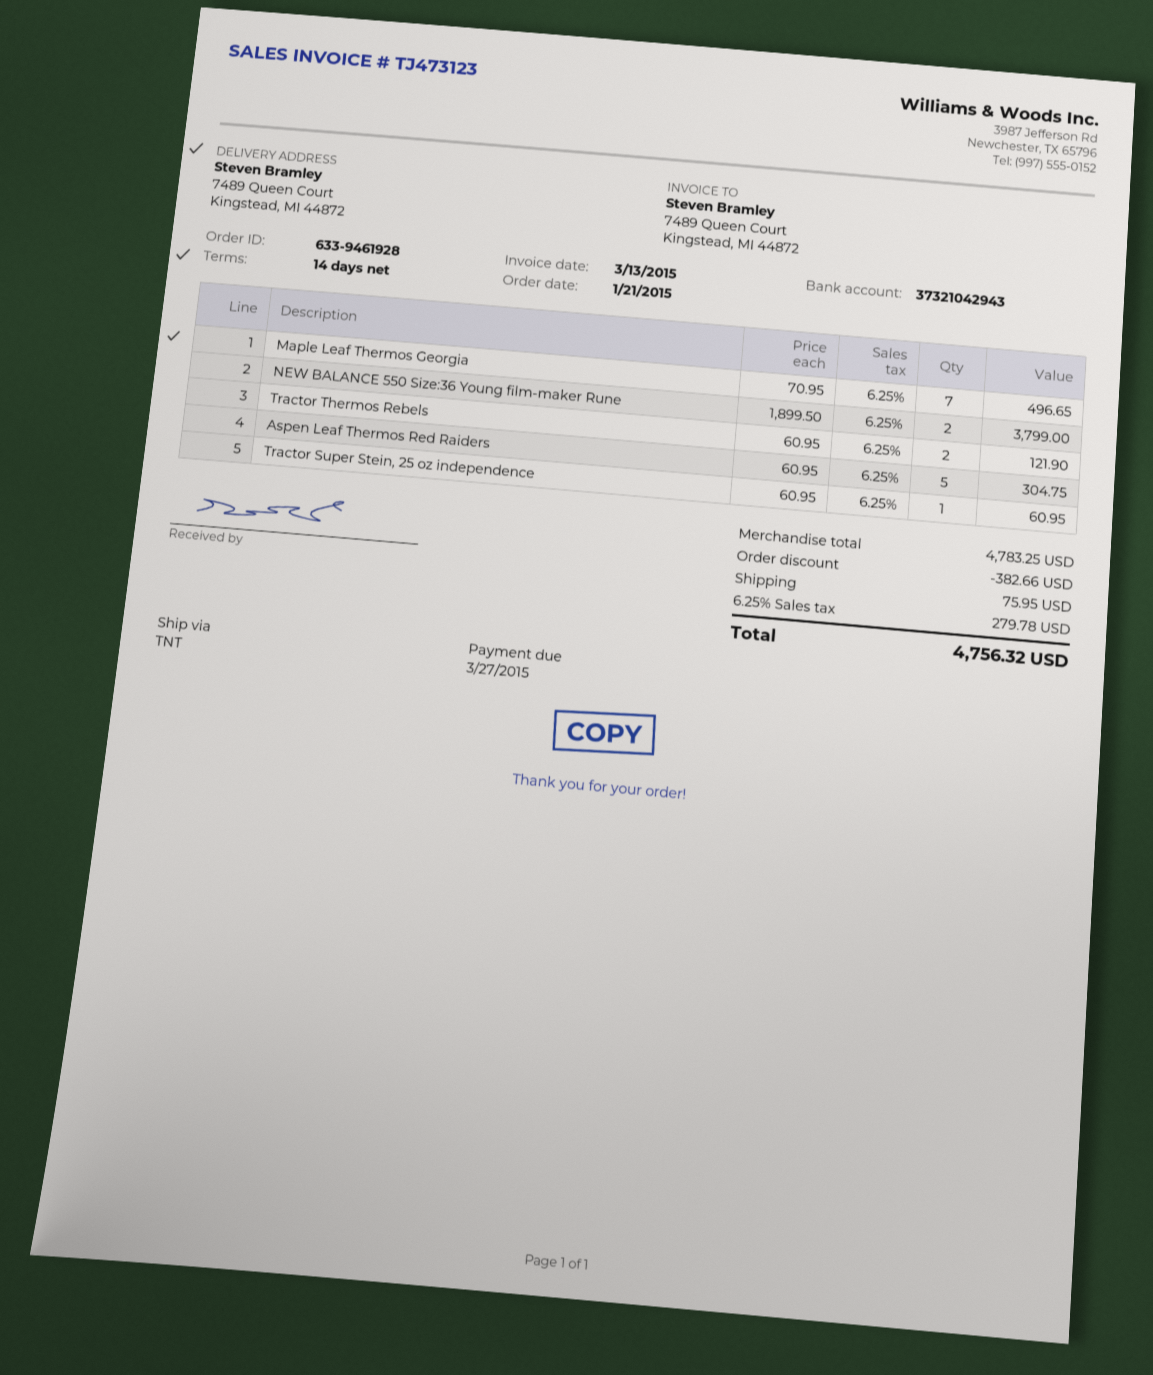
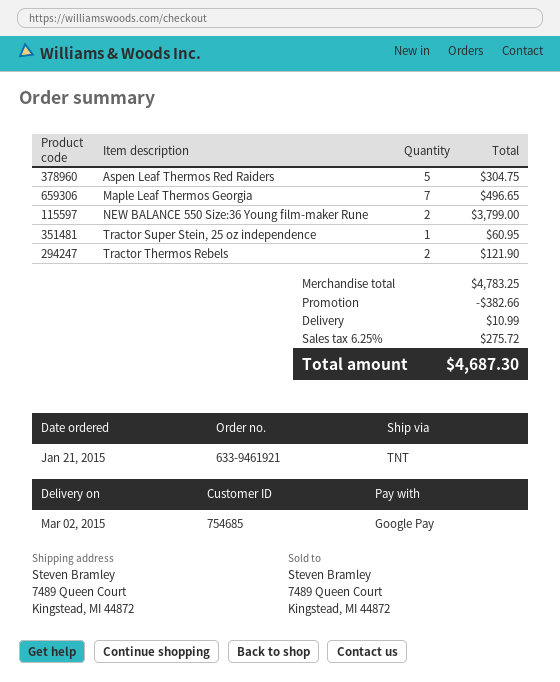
order number: 633-9461928 -> 633-9461921
shipping: 75.95 -> 10.99
tax: 6.25% = 279.78 -> 6.25% = 275.72
total: 4756.32 -> 4687.30

